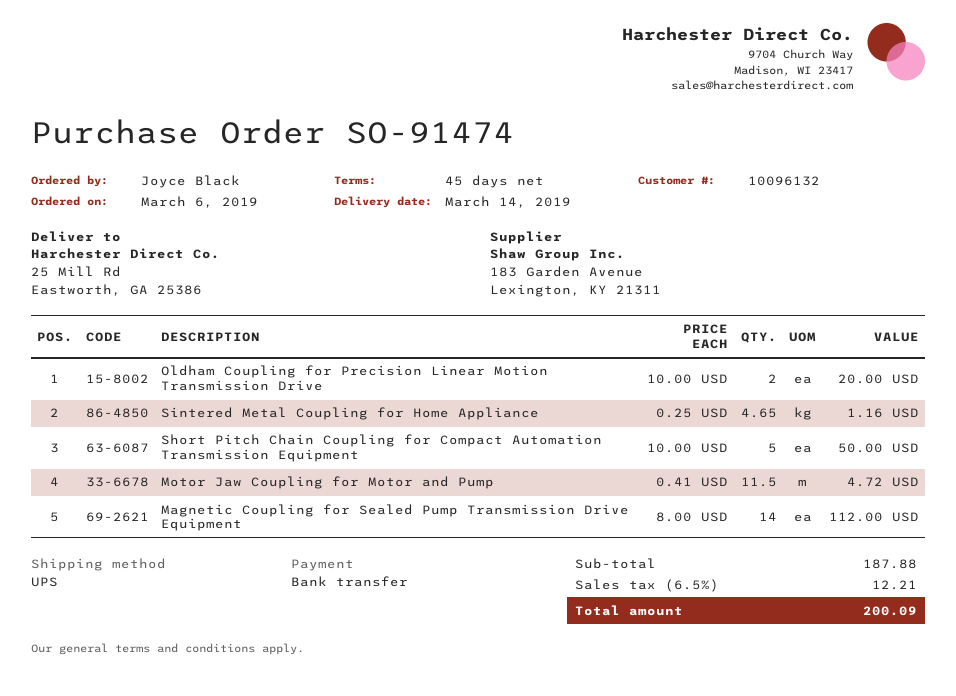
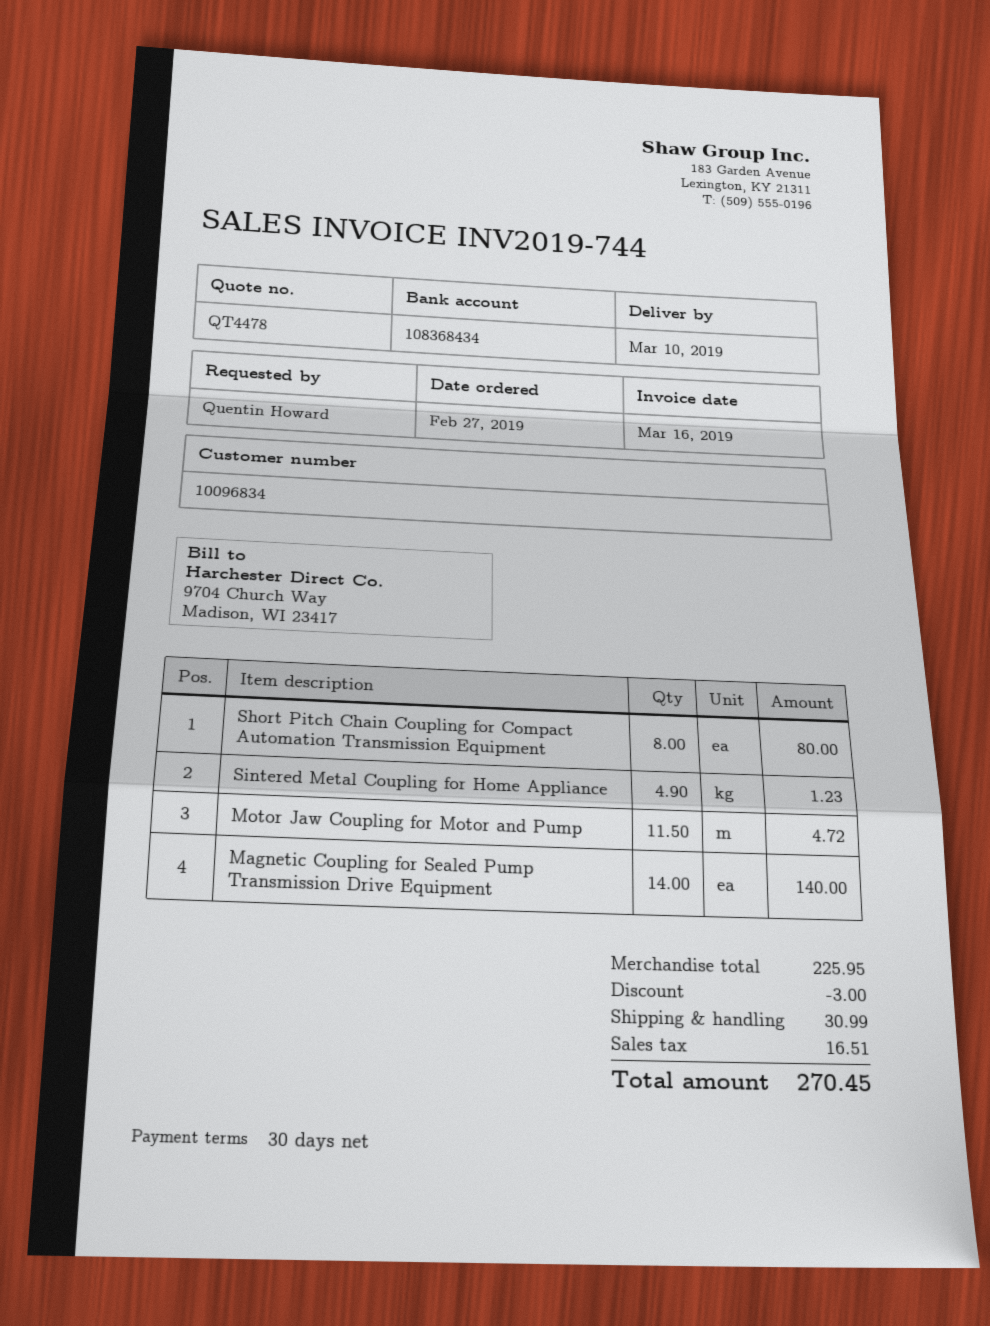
order date: 2019-03-06 -> 2019-02-27
delivery date: 2019-03-14 -> 2019-03-10
payment terms: 45 days -> 30 days
customer number: 10096132 -> 10096834
ordered by: Joyce Black -> Quentin Howard
Oldham Coupling for Precision Linear Motion Transmission Drive: 2 for 20.00 -> none
Sintered Metal Coupling for Home Appliance: 4.65 for 1.16 -> 4.9 for 1.23
Short Pitch Chain Coupling for Compact Automation Transmission Equipment: 5 for 50.00 -> 8 for 80.00
Magnetic Coupling for Sealed Pump Transmission Drive Equipment: 14 for 112.00 -> 14 for 140.00
subtotal: 187.88 -> 225.95
discount: none -> 3.00
shipping: none -> 30.99
tax: 12.21 -> 16.51
total: 200.09 -> 270.45

